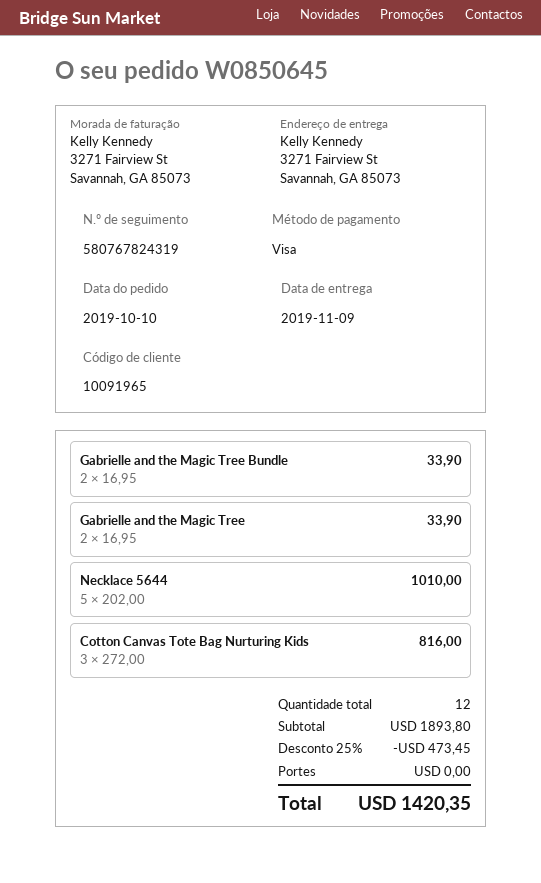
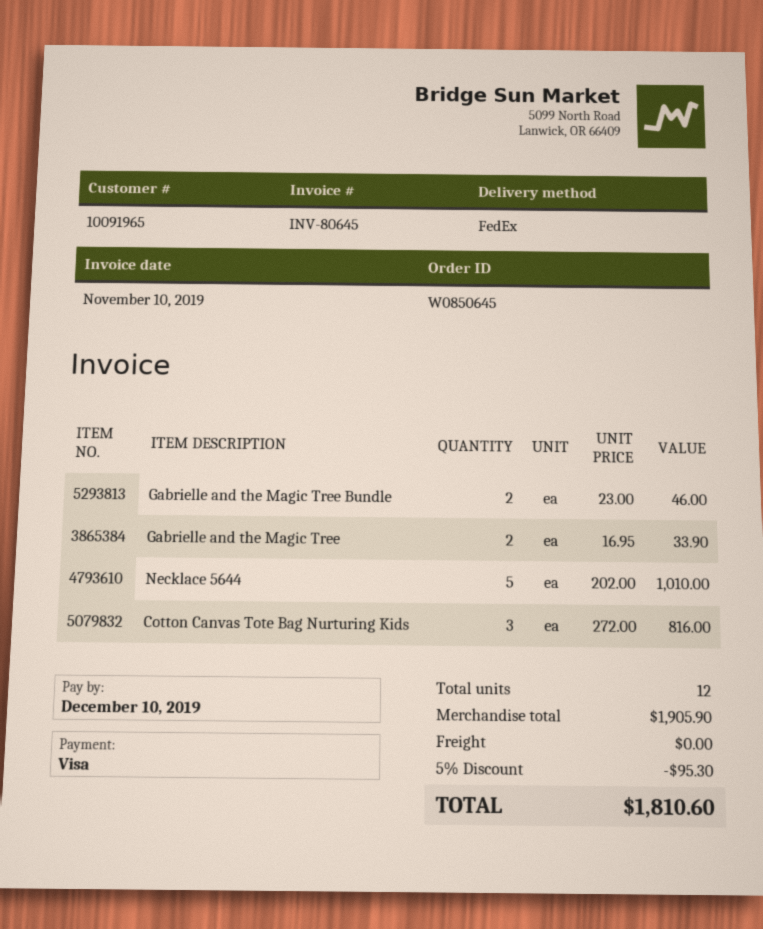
Gabrielle and the Magic Tree Bundle: 2 x 16.95 = 33.90 -> 2 x 23.00 = 46.00
subtotal: 1893.80 -> 1905.90
discount: 25% = 473.45 -> 5% = 95.30
total: 1420.35 -> 1810.60

